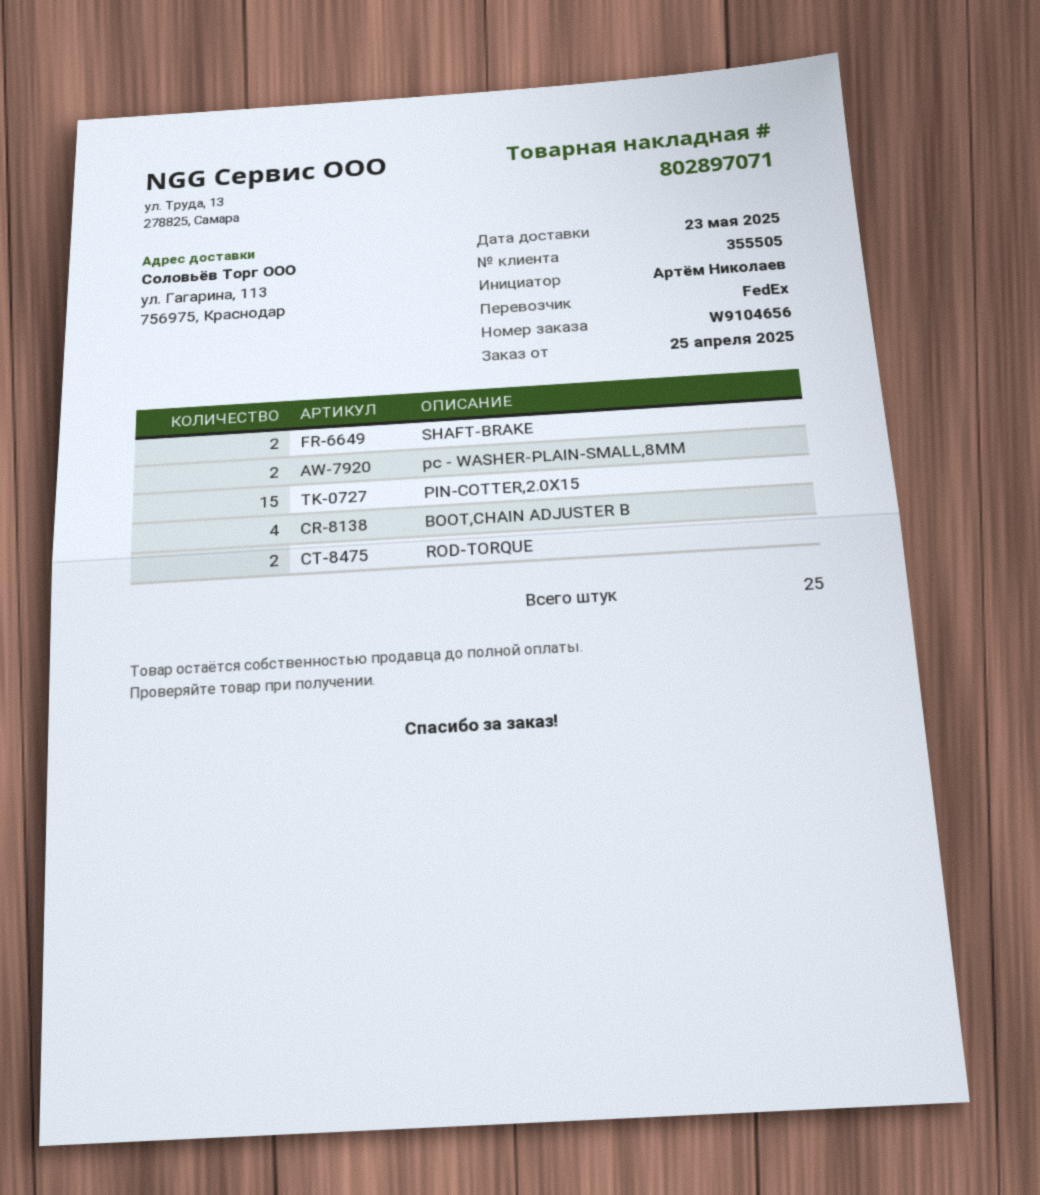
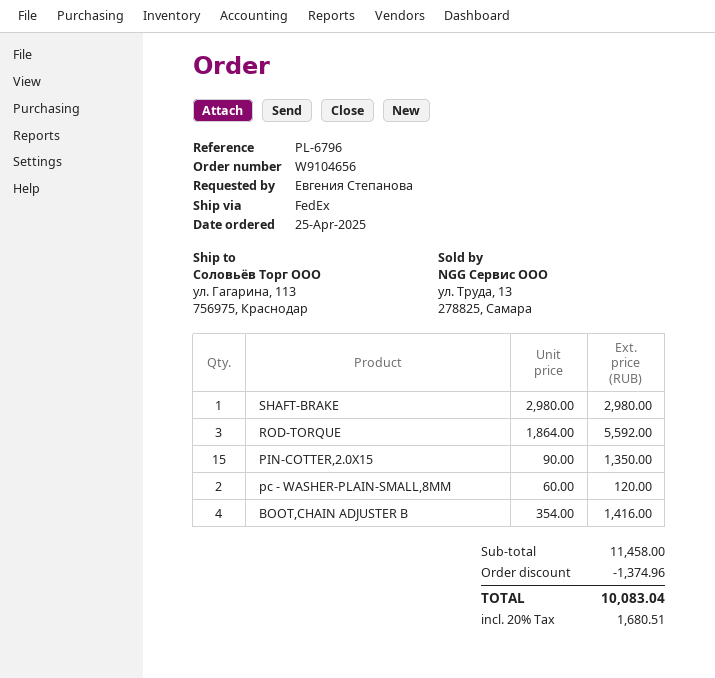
ordered by: Артём Николаев -> Евгения Степанова
SHAFT-BRAKE: 2 -> 1
ROD-TORQUE: 2 -> 3

